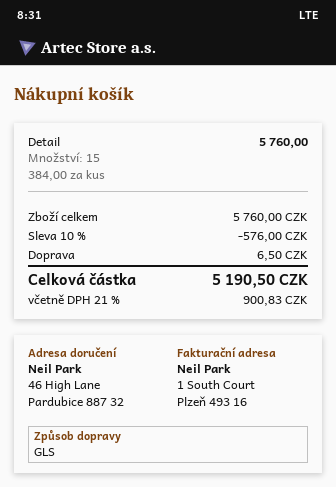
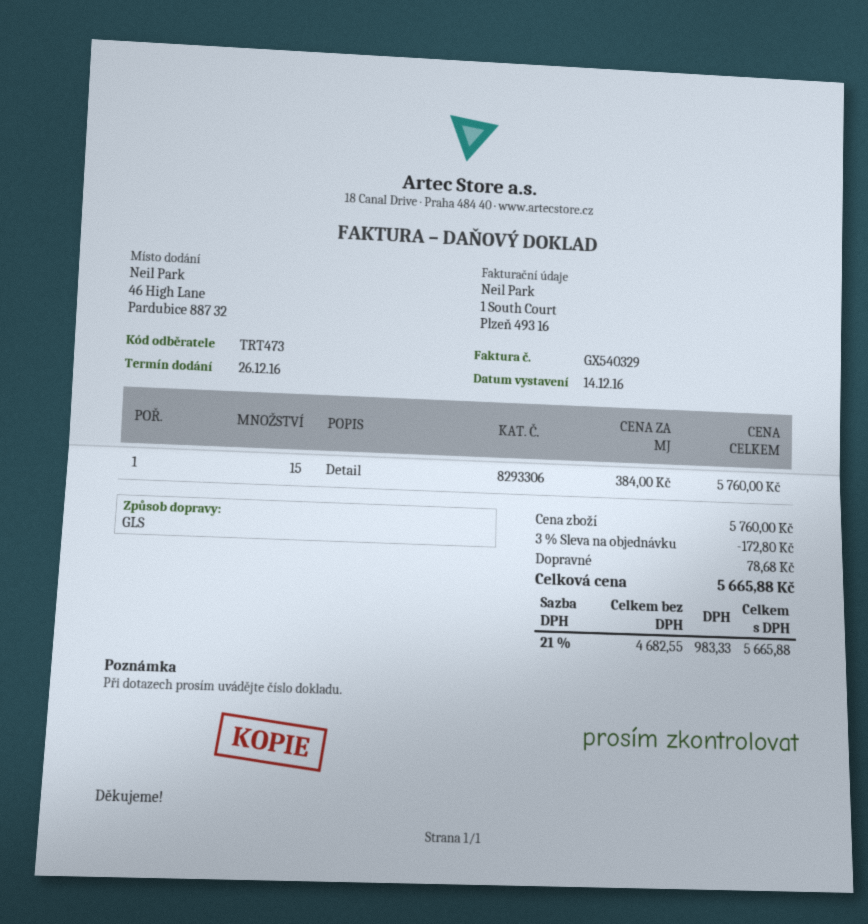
discount: 10% = 576.00 -> 3% = 172.80
shipping: 6.50 -> 78.68
tax: 21% = 900.83 -> 21% = 983.33
total: 5190.50 -> 5665.88

